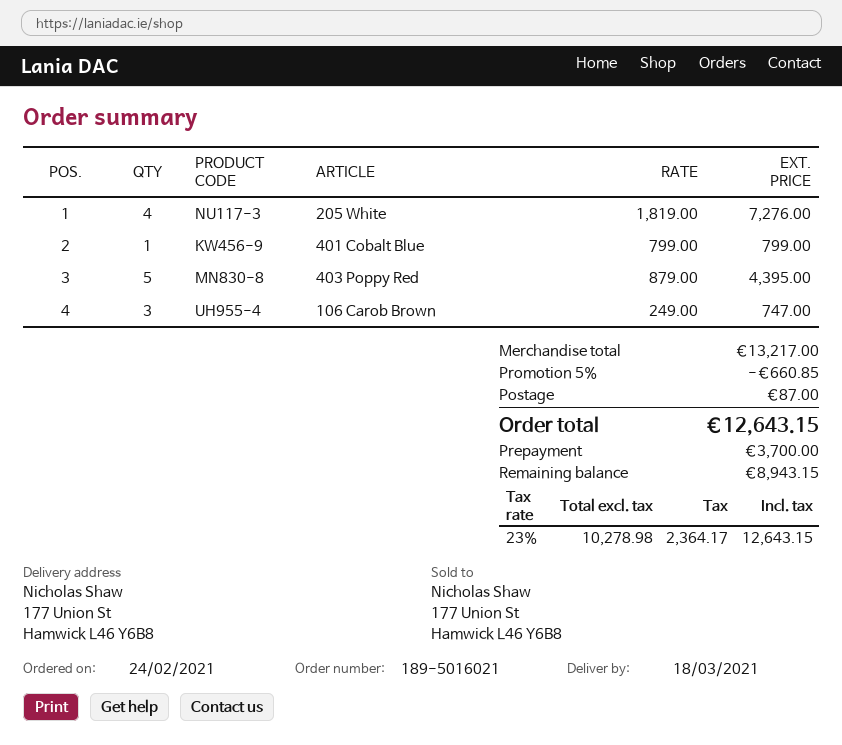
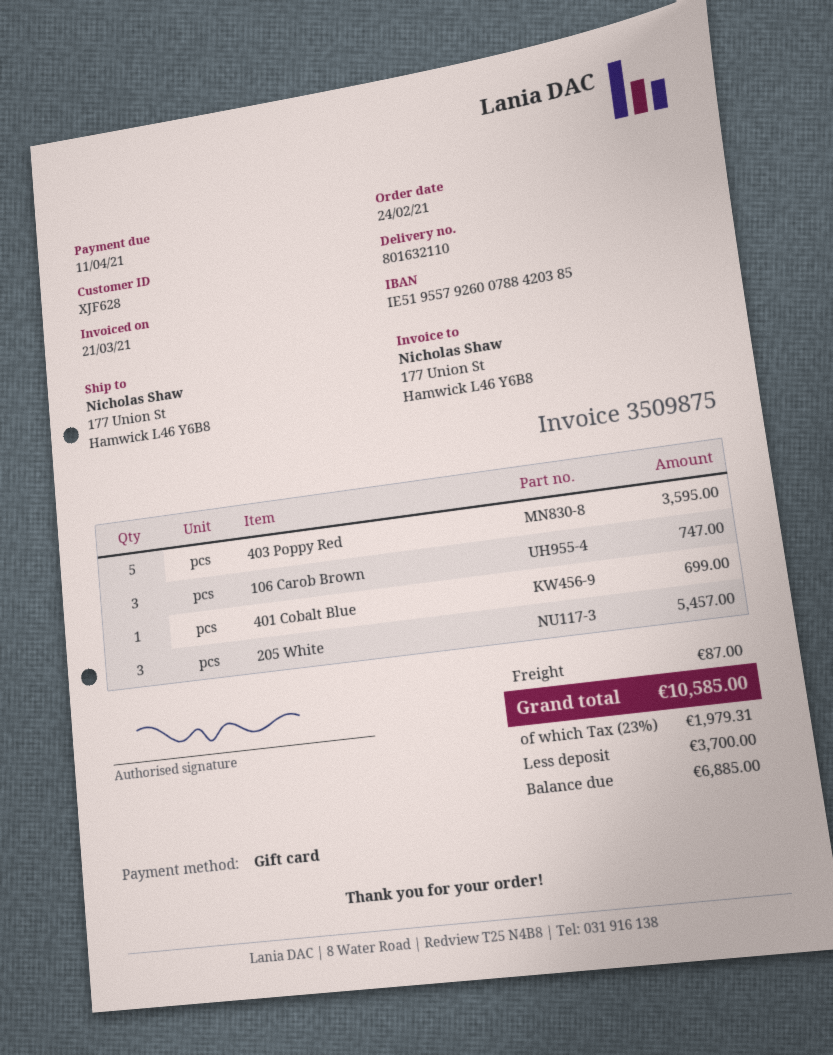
205 White: 4 for 7276.00 -> 3 for 5457.00
401 Cobalt Blue: 1 for 799.00 -> 1 for 699.00
403 Poppy Red: 5 for 4395.00 -> 5 for 3595.00
discount: 5% = 660.85 -> none
tax: 23% = 2364.17 -> 23% = 1979.31
total: 12643.15 -> 10585.00
balance: 8943.15 -> 6885.00

